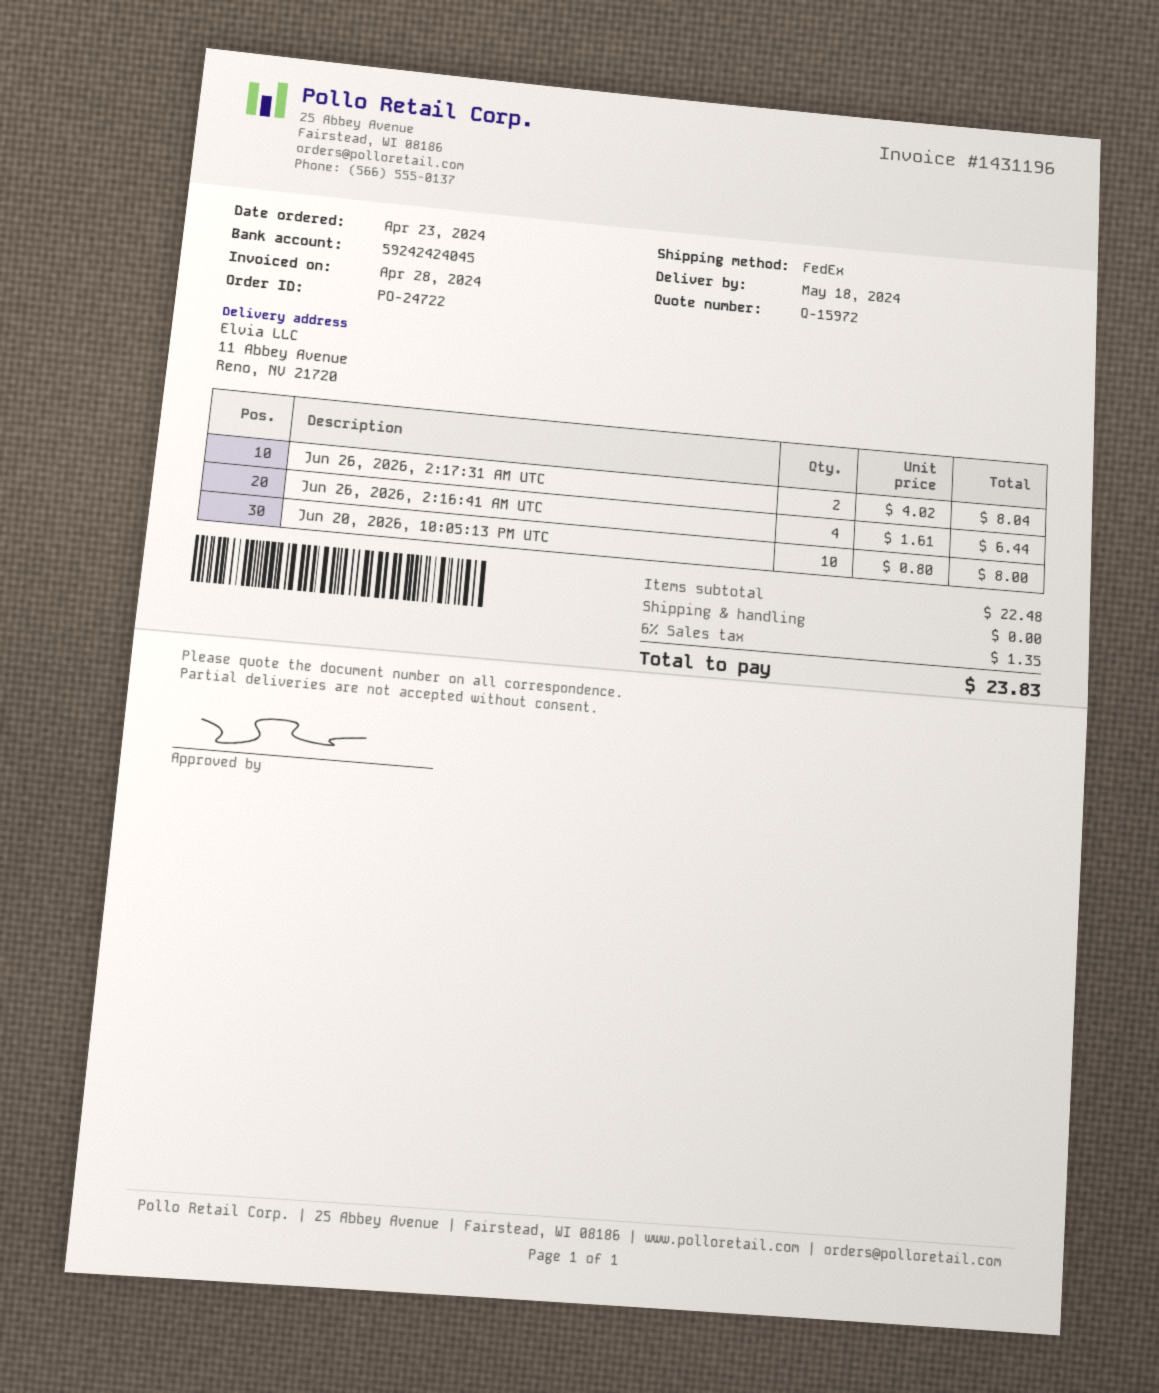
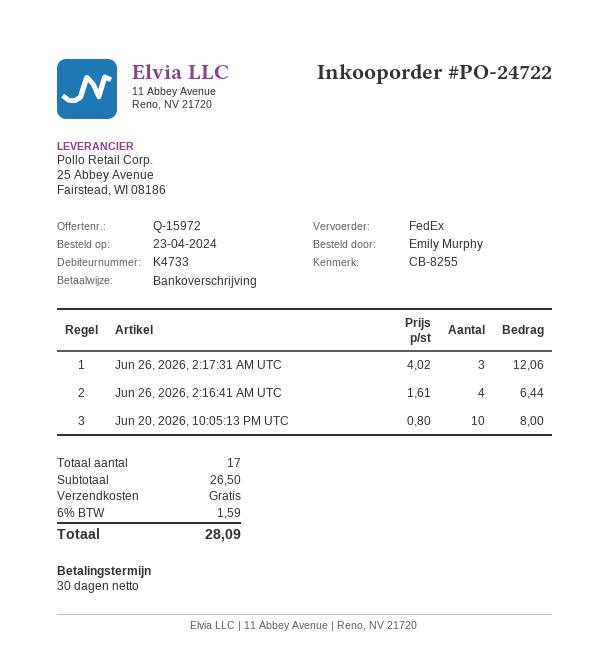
Jun 26, 2026, 2:17:31 AM UTC: 2 x 4.02 = 8.04 -> 3 x 4.02 = 12.06
subtotal: 22.48 -> 26.50
tax: 6% = 1.35 -> 6% = 1.59
total: 23.83 -> 28.09

